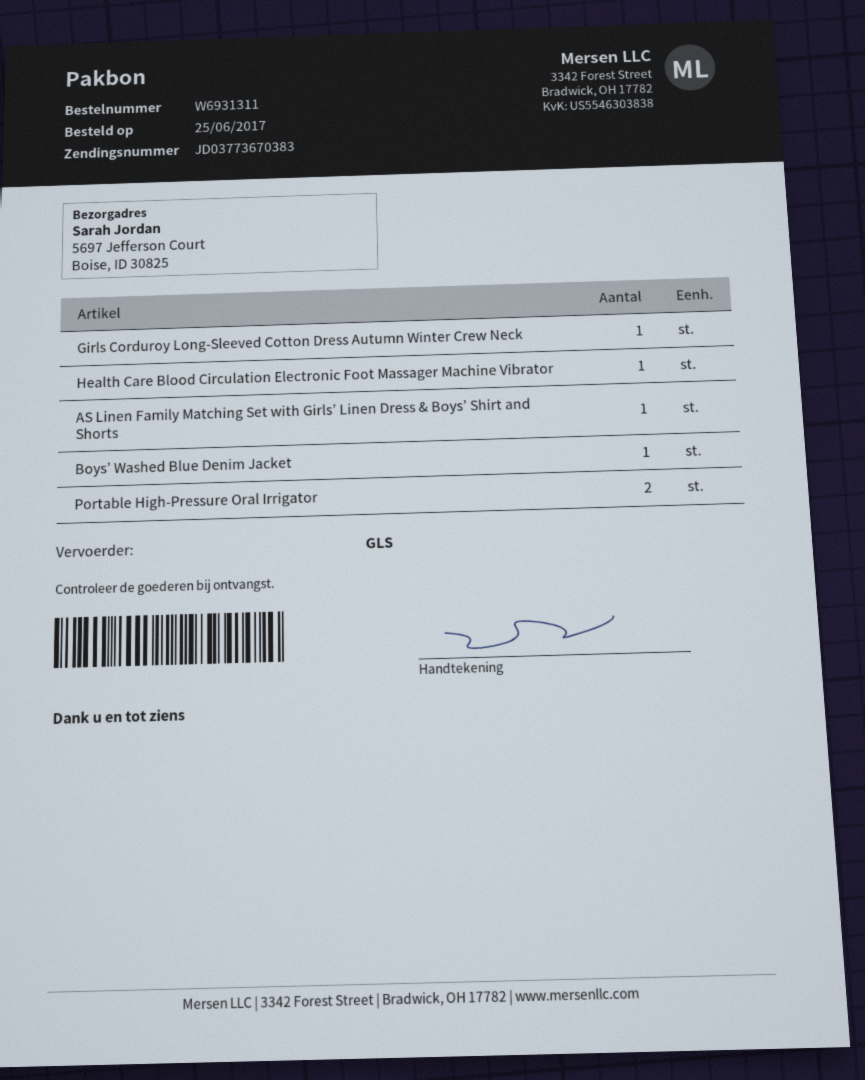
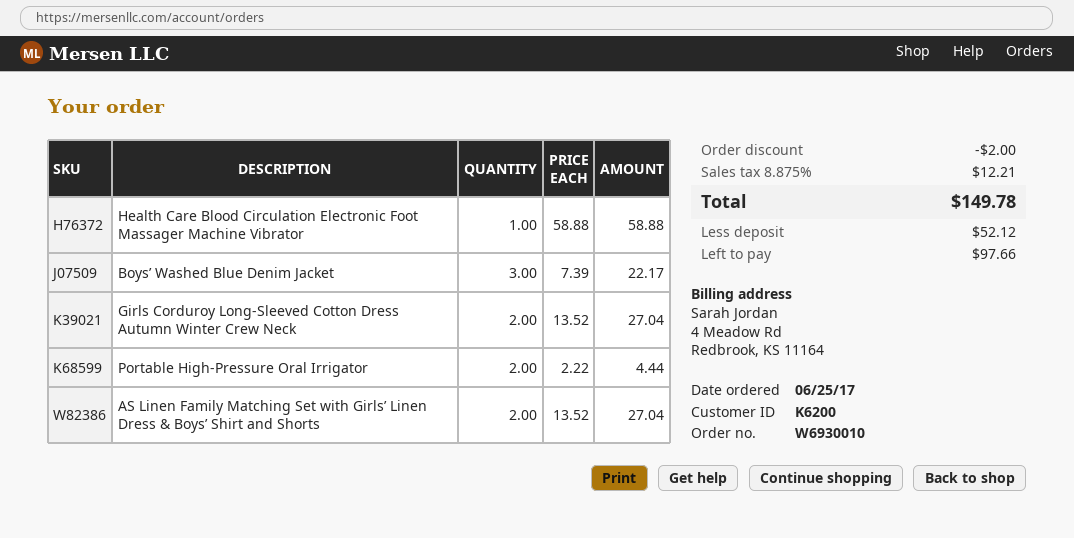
order number: W6931311 -> W6930010
Girls Corduroy Long-Sleeved Cotton Dress Autumn Winter Crew Neck: 1 -> 2
AS Linen Family Matching Set with Girls’ Linen Dress & Boys’ Shirt and Shorts: 1 -> 2
Boys’ Washed Blue Denim Jacket: 1 -> 3

